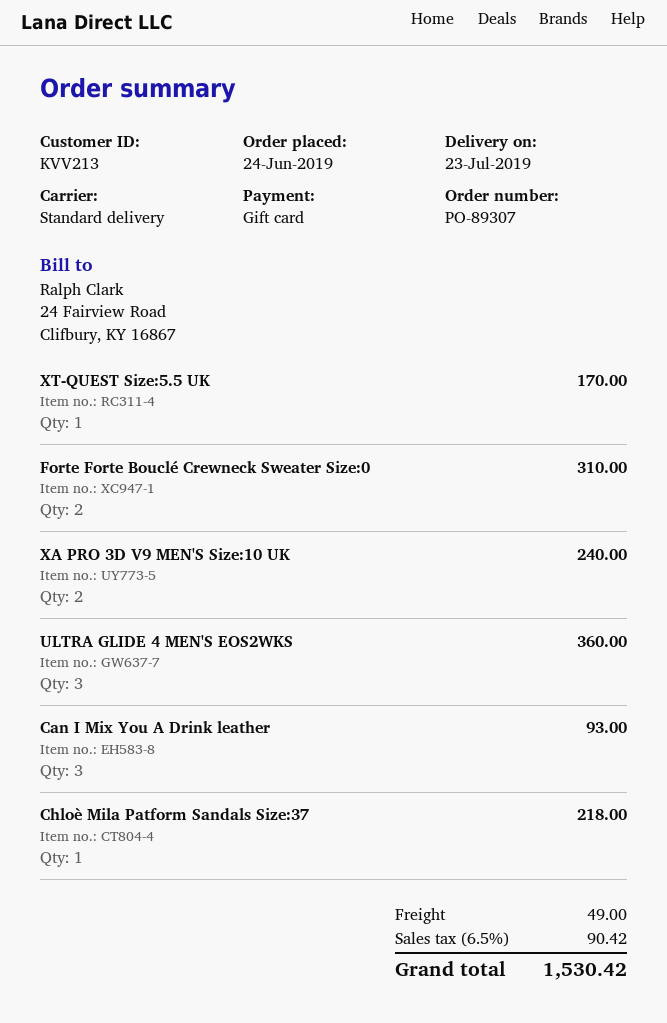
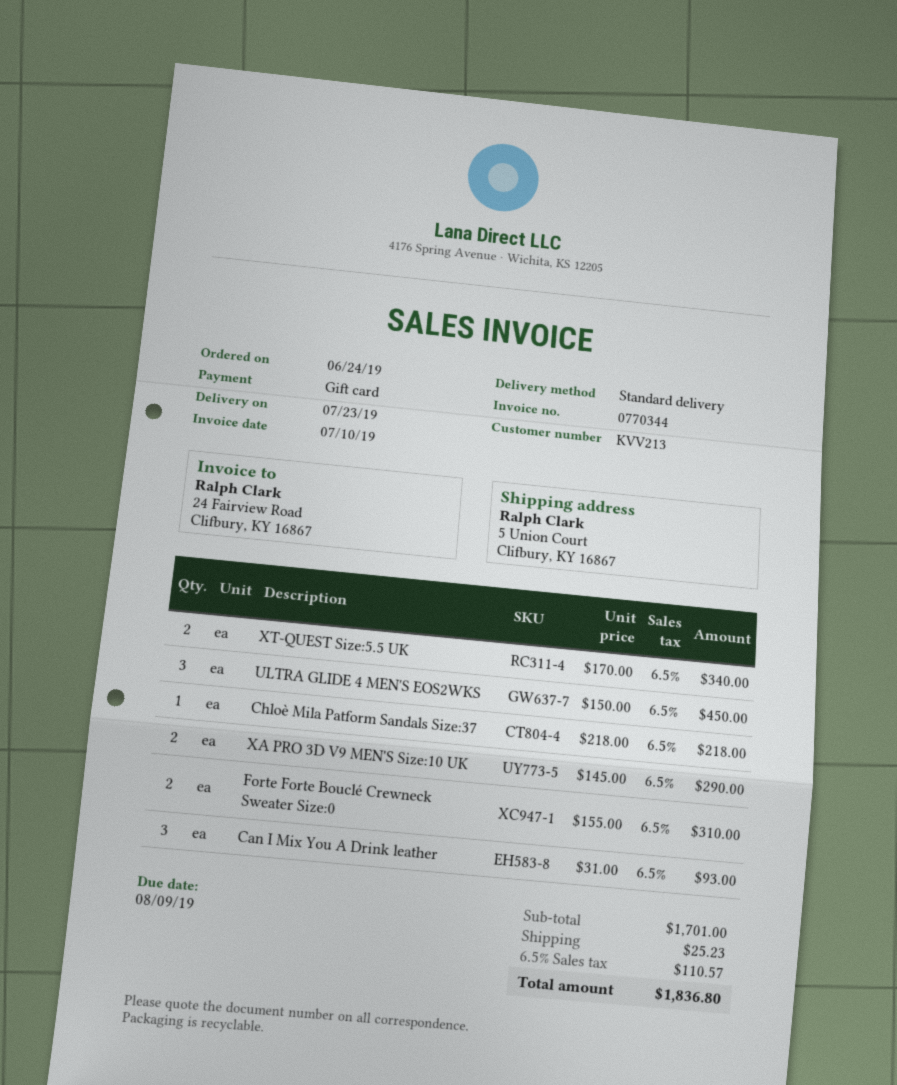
XT-QUEST Size:5.5 UK: 1 for 170.00 -> 2 for 340.00
XA PRO 3D V9 MEN'S Size:10 UK: 2 for 240.00 -> 2 for 290.00
ULTRA GLIDE 4 MEN'S EOS2WKS: 3 for 360.00 -> 3 for 450.00
shipping: 49.00 -> 25.23
tax: 6.5% = 90.42 -> 6.5% = 110.57
total: 1530.42 -> 1836.80

